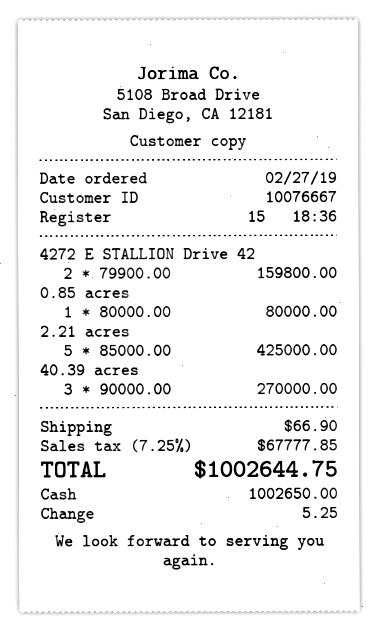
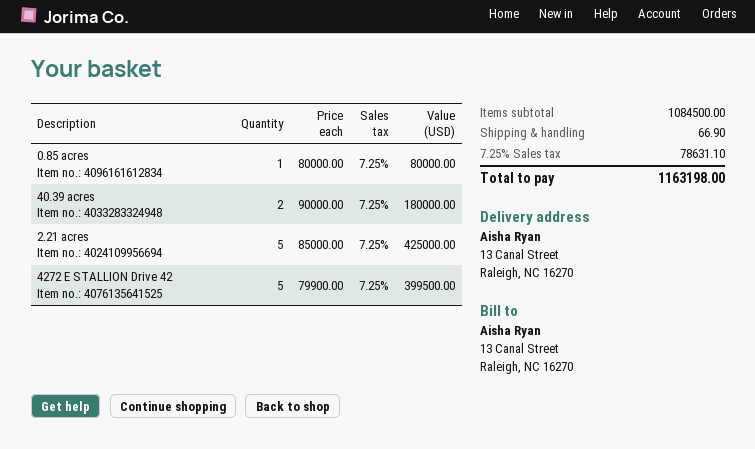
4272 E STALLION Drive 42: 2 x 79900.00 = 159800.00 -> 5 x 79900.00 = 399500.00
40.39 acres: 3 x 90000.00 = 270000.00 -> 2 x 90000.00 = 180000.00
tax: 7.25% = 67777.85 -> 7.25% = 78631.10
total: 1002644.75 -> 1163198.00

